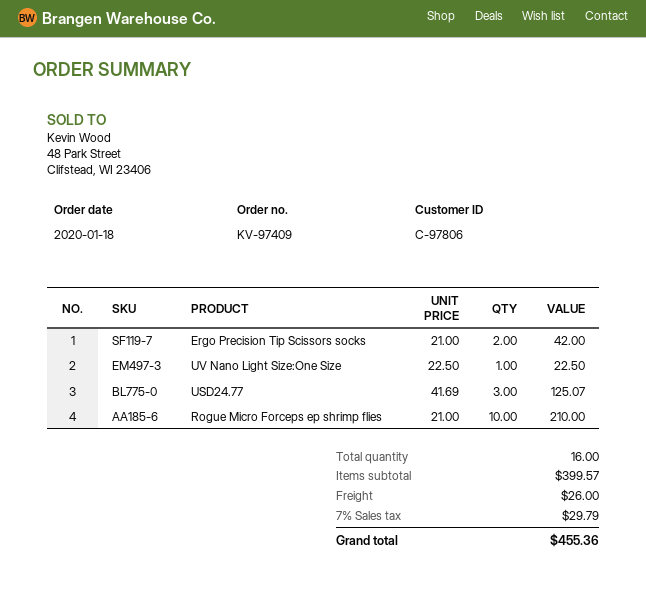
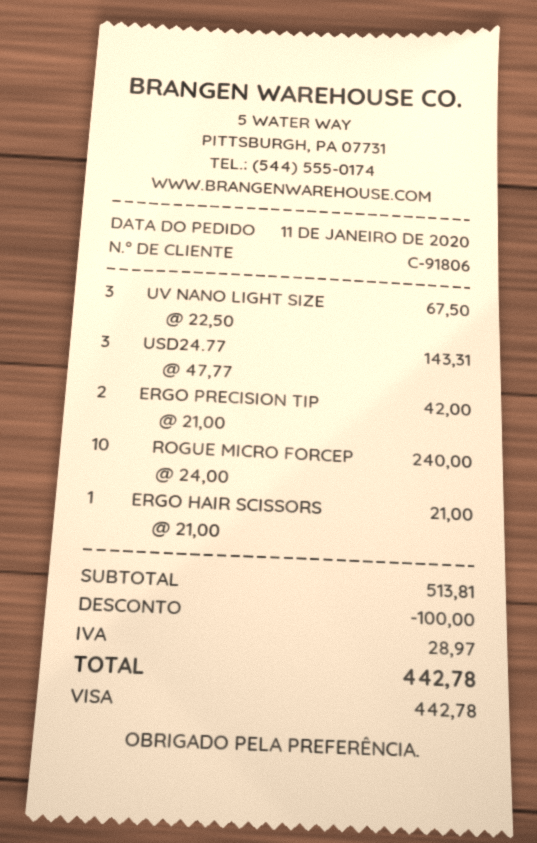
order date: 2020-01-18 -> 2020-01-11
customer number: C-97806 -> C-91806
UV Nano Light Size:One Size: 1 x 22.50 = 22.50 -> 3 x 22.50 = 67.50
USD24.77: 3 x 41.69 = 125.07 -> 3 x 47.77 = 143.31
Rogue Micro Forceps ep shrimp flies: 10 x 21.00 = 210.00 -> 10 x 24.00 = 240.00
ERGO HAIR SCISSORS: none -> 1 x 21.00 = 21.00
subtotal: 399.57 -> 513.81
discount: none -> 100.00
shipping: 26.00 -> none
tax: 29.79 -> 28.97
total: 455.36 -> 442.78

